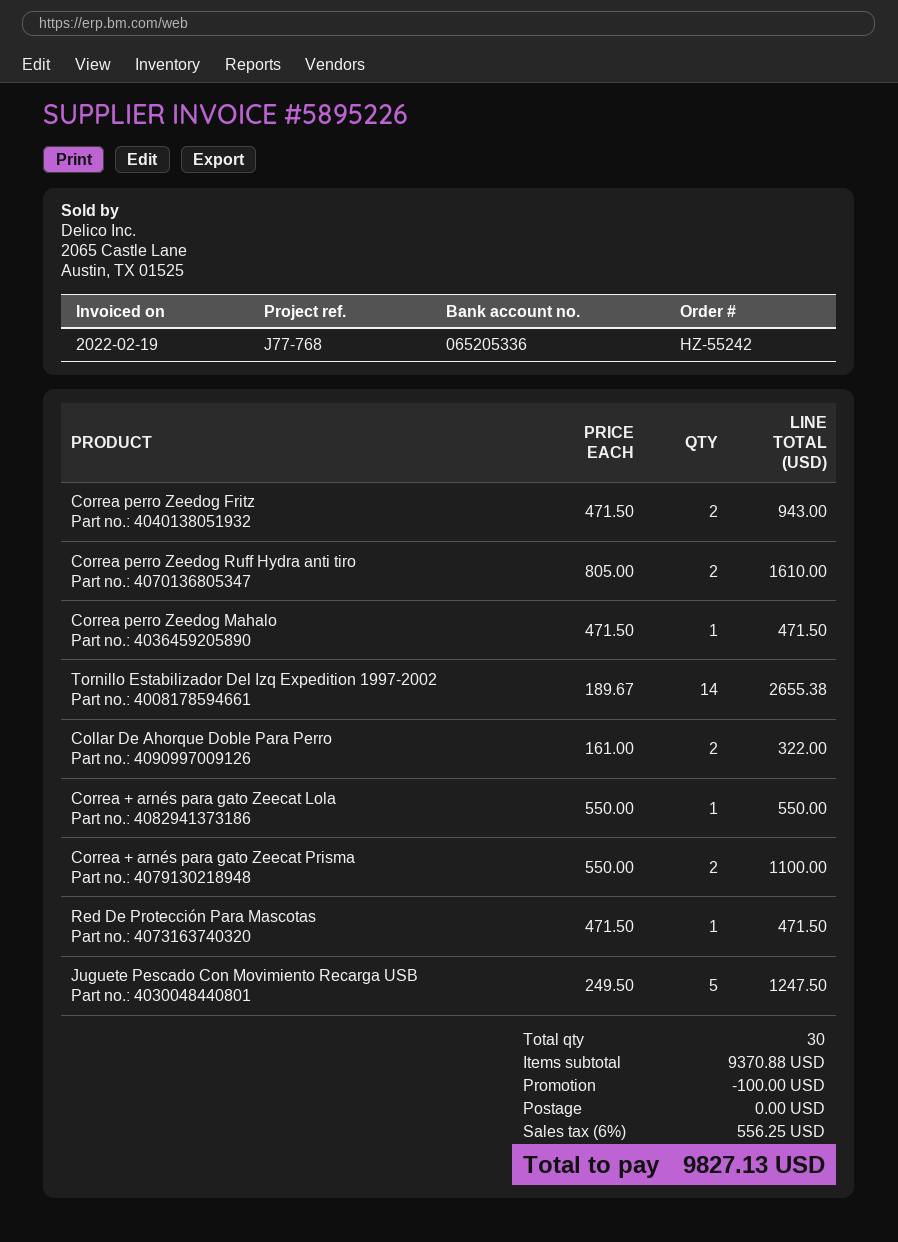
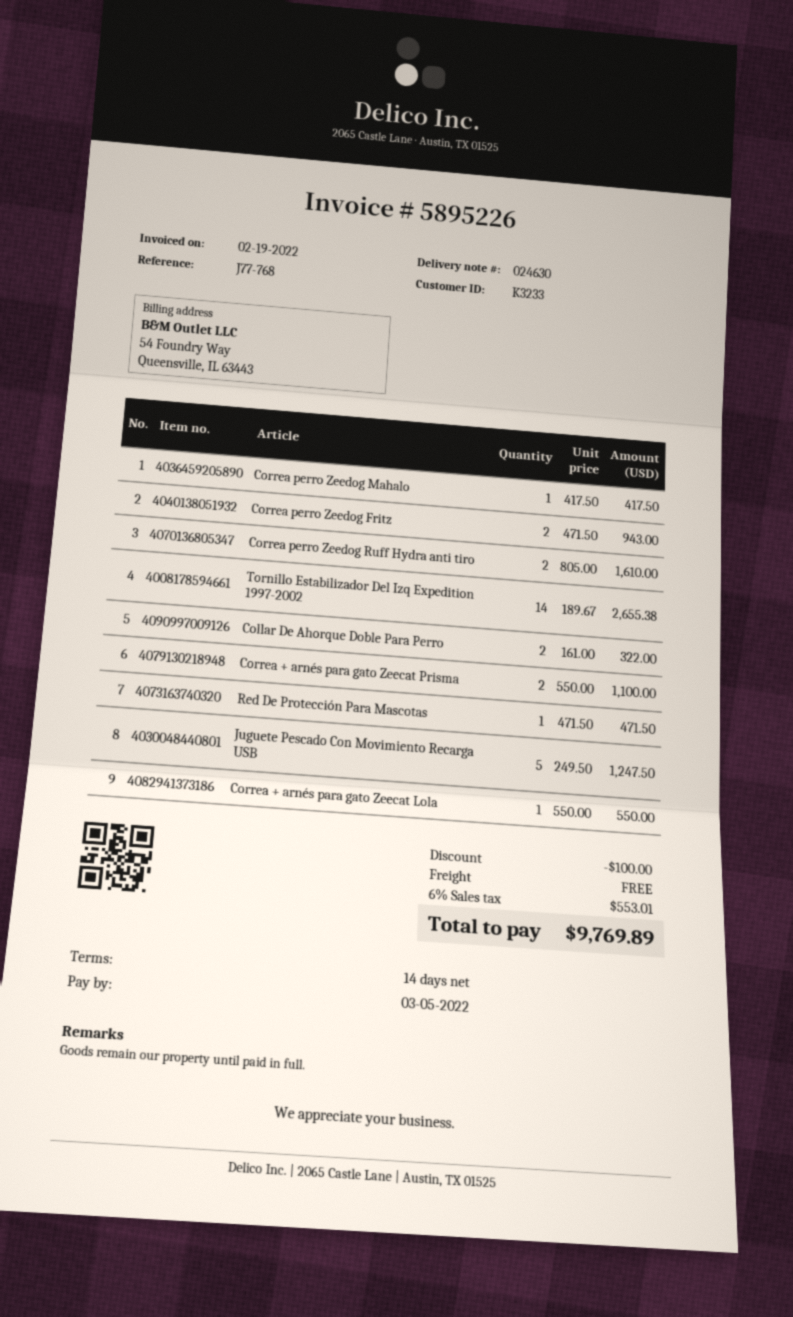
Correa perro Zeedog Mahalo: 1 x 471.50 = 471.50 -> 1 x 417.50 = 417.50
tax: 6% = 556.25 -> 6% = 553.01
total: 9827.13 -> 9769.89

